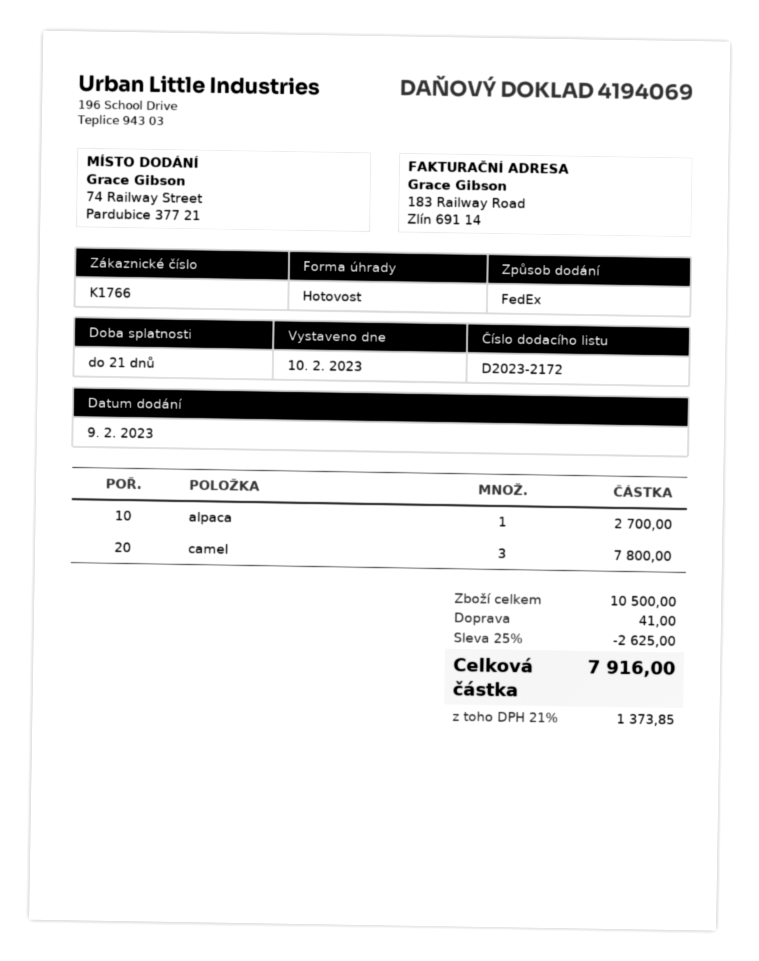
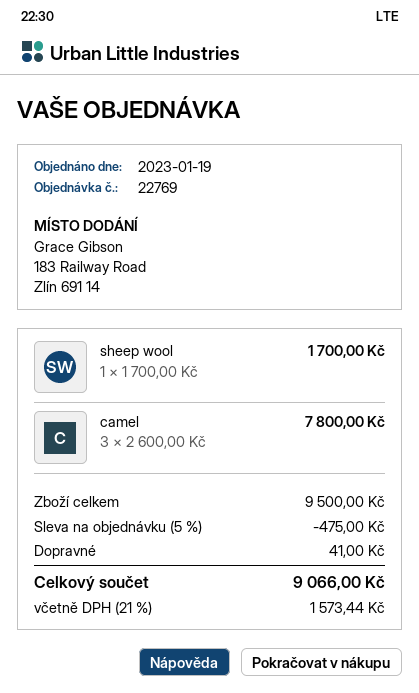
ship to: 74 Railway Street, Pardubice 377 21 -> 183 Railway Road, Zlín 691 14
alpaca: 1 for 2700.00 -> none
sheep wool: none -> 1 for 1700.00
subtotal: 10500.00 -> 9500.00
discount: 25% = 2625.00 -> 5% = 475.00
tax: 21% = 1373.85 -> 21% = 1573.44
total: 7916.00 -> 9066.00

